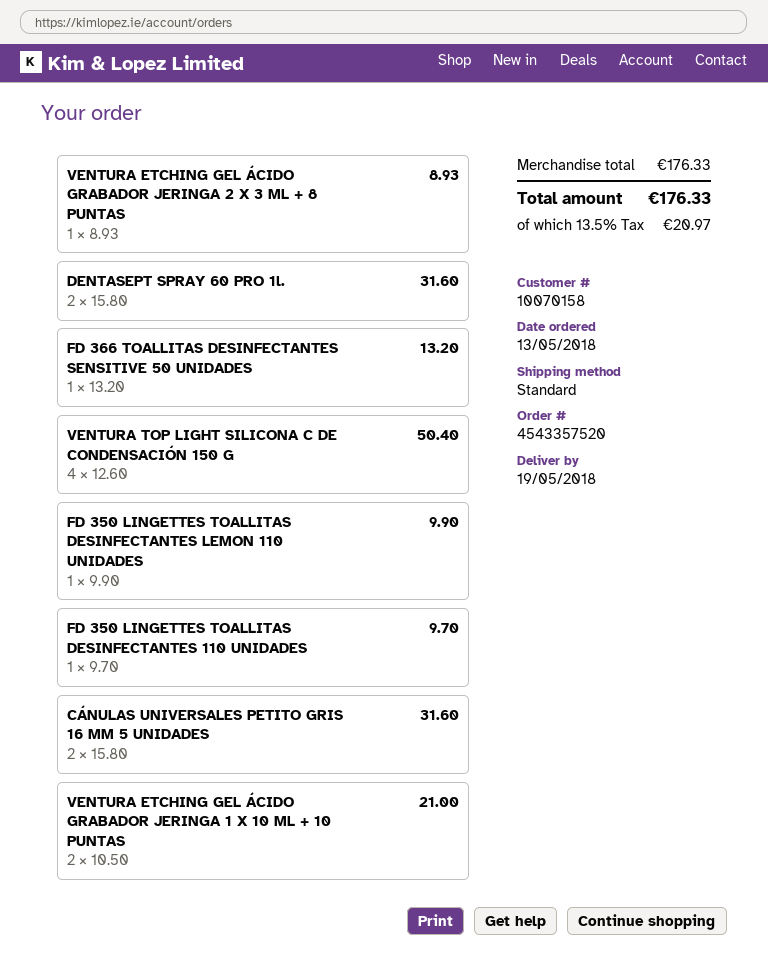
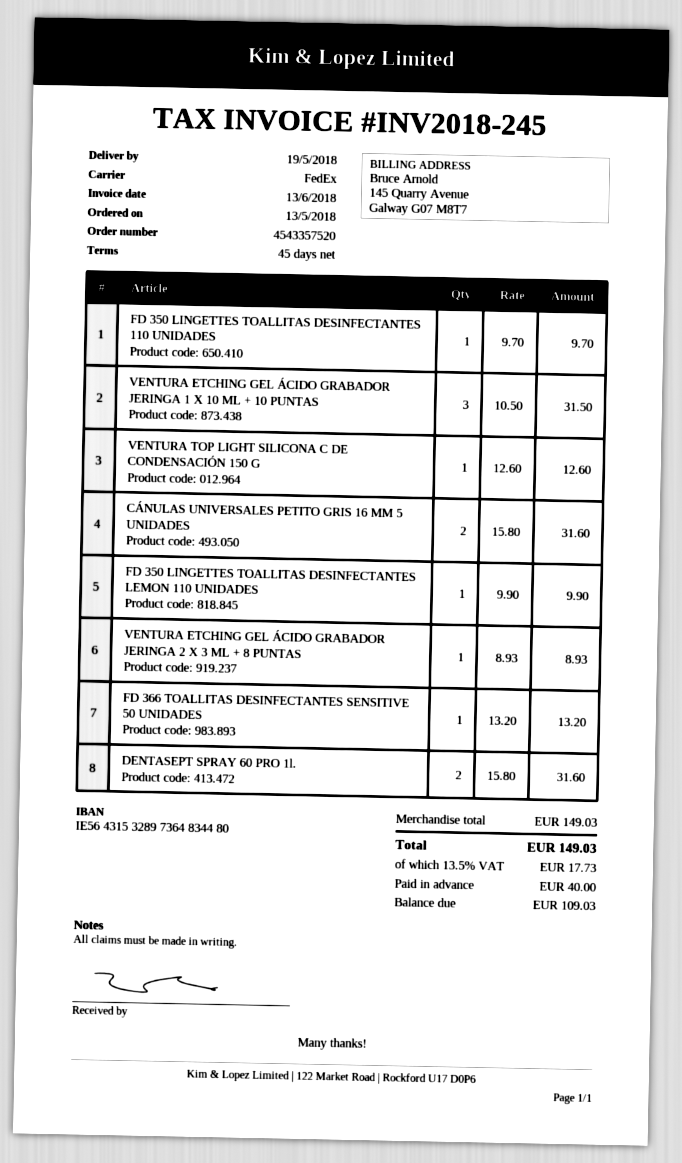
shipping method: standard -> FedEx
VENTURA TOP LIGHT SILICONA C DE CONDENSACIÓN 150 G: 4 x 12.60 = 50.40 -> 1 x 12.60 = 12.60
VENTURA ETCHING GEL ÁCIDO GRABADOR JERINGA 1 X 10 ML + 10 PUNTAS: 2 x 10.50 = 21.00 -> 3 x 10.50 = 31.50
subtotal: 176.33 -> 149.03
tax: 13.5% = 20.97 -> 13.5% = 17.73
total: 176.33 -> 149.03

